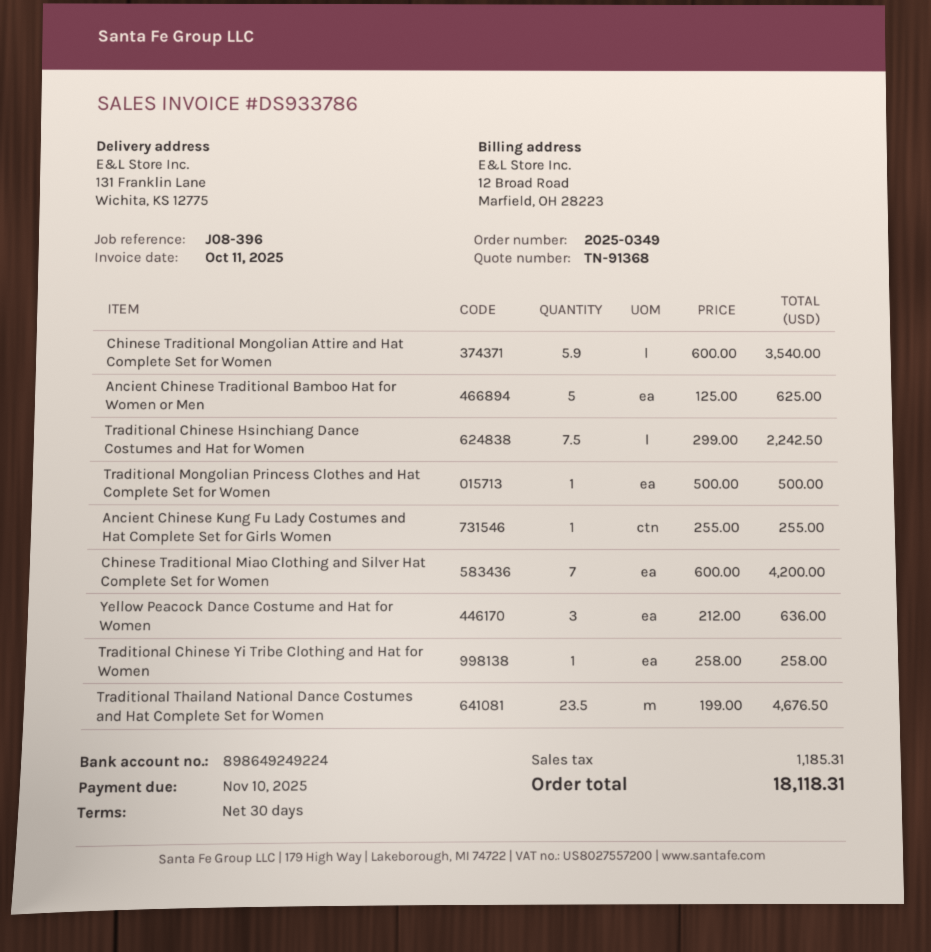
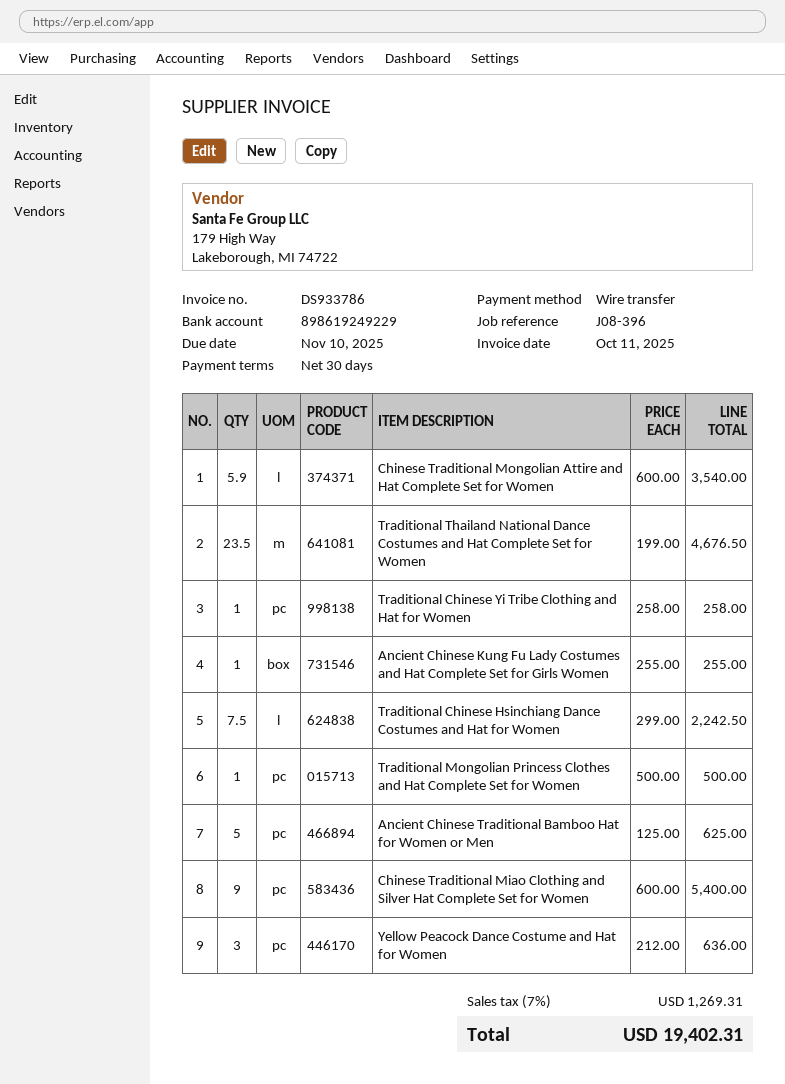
bank account: 898649249224 -> 898619249229
Chinese Traditional Miao Clothing and Silver Hat Complete Set for Women: 7 x 600.00 = 4200.00 -> 9 x 600.00 = 5400.00
tax: 1185.31 -> 1269.31
total: 18118.31 -> 19402.31

